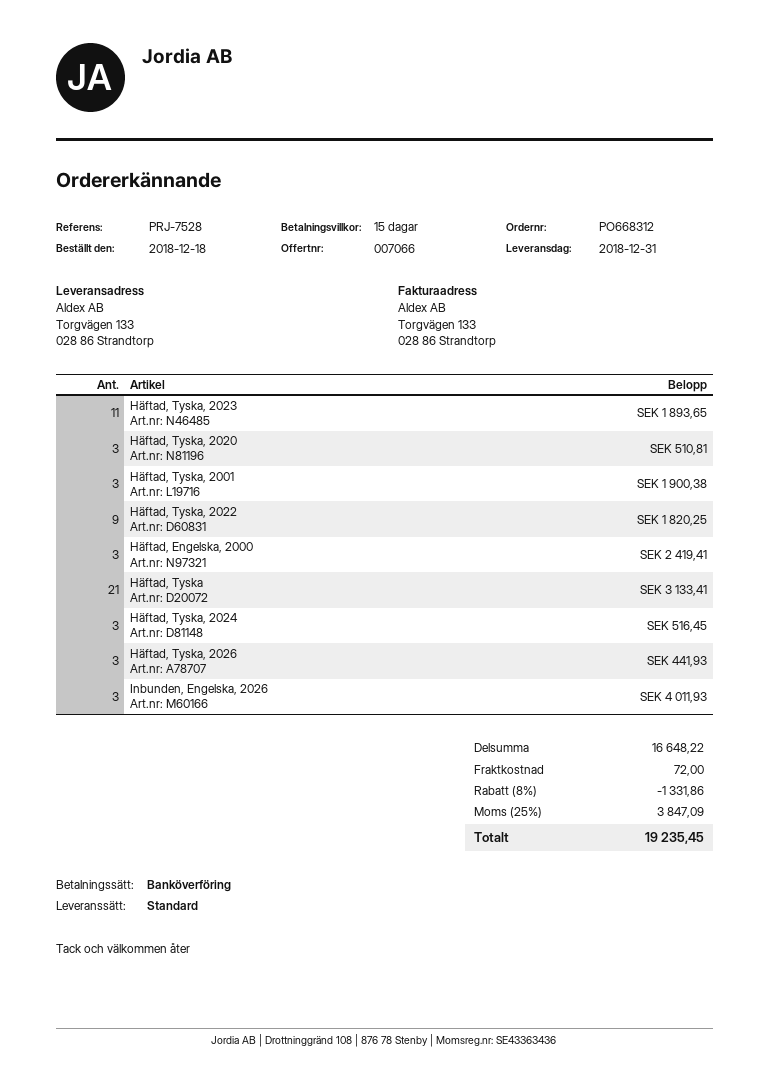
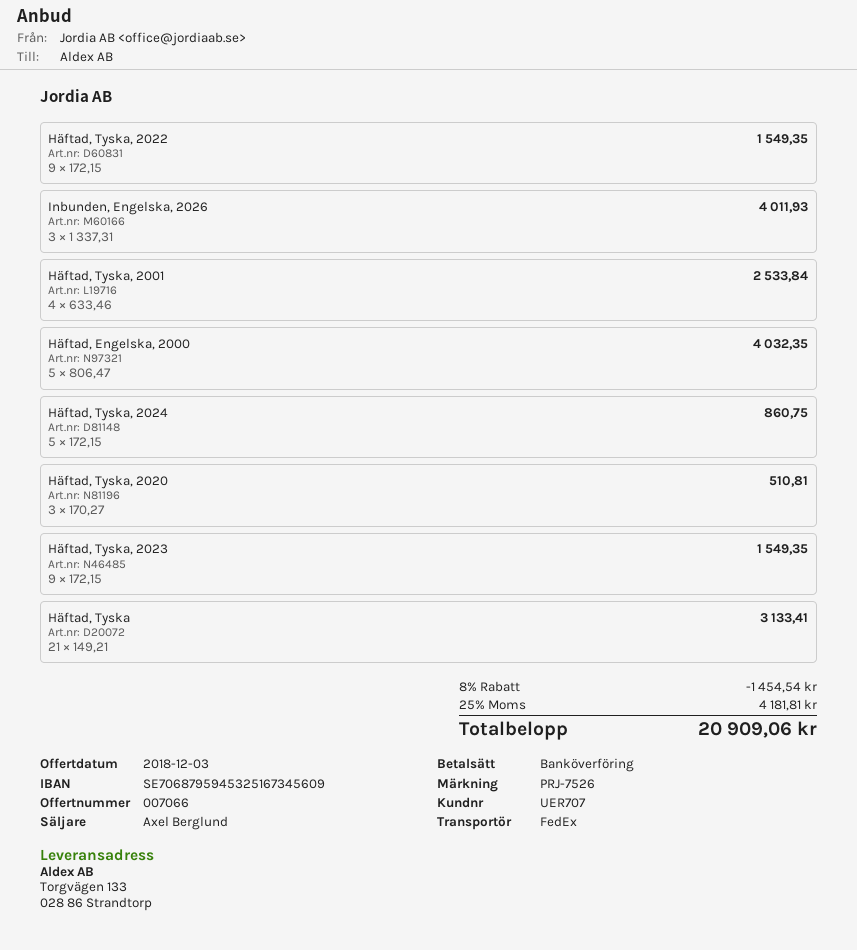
reference: PRJ-7528 -> PRJ-7526
shipping method: standard -> FedEx
Häftad, Tyska, 2023: 11 for 1893.65 -> 9 for 1549.35
Häftad, Tyska, 2001: 3 for 1900.38 -> 4 for 2533.84
Häftad, Tyska, 2022: 9 for 1820.25 -> 9 for 1549.35
Häftad, Engelska, 2000: 3 for 2419.41 -> 5 for 4032.35
Häftad, Tyska, 2024: 3 for 516.45 -> 5 for 860.75
Häftad, Tyska, 2026: 3 for 441.93 -> none
discount: 8% = 1331.86 -> 8% = 1454.54
shipping: 72.00 -> none
tax: 25% = 3847.09 -> 25% = 4181.81
total: 19235.45 -> 20909.06

